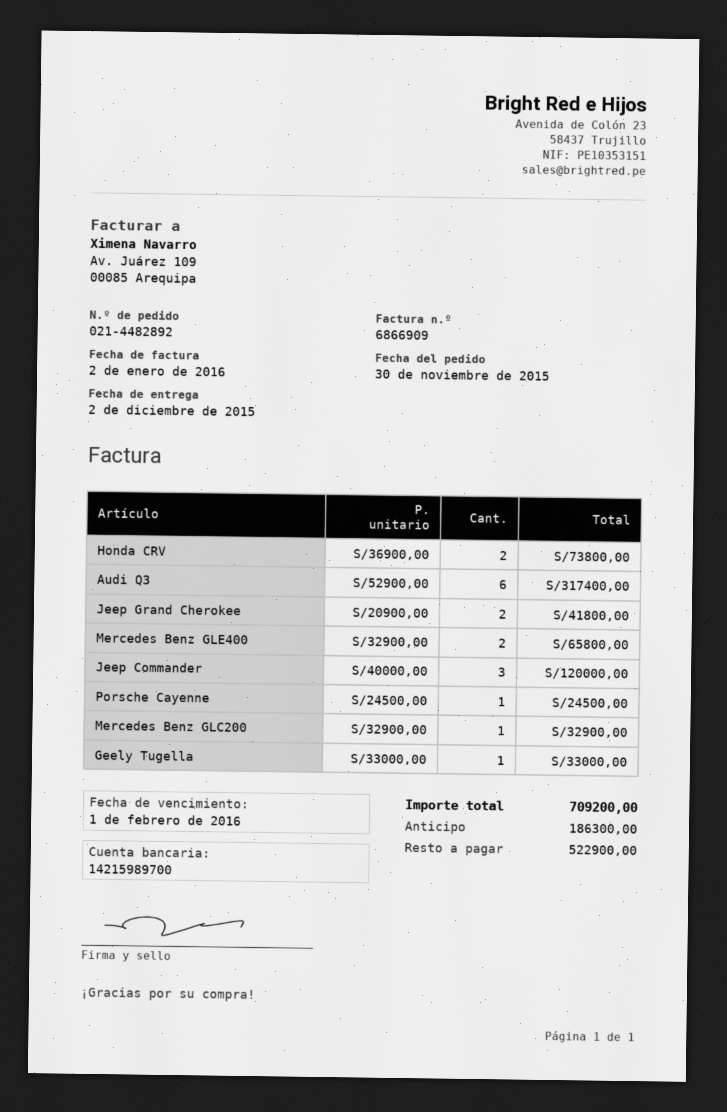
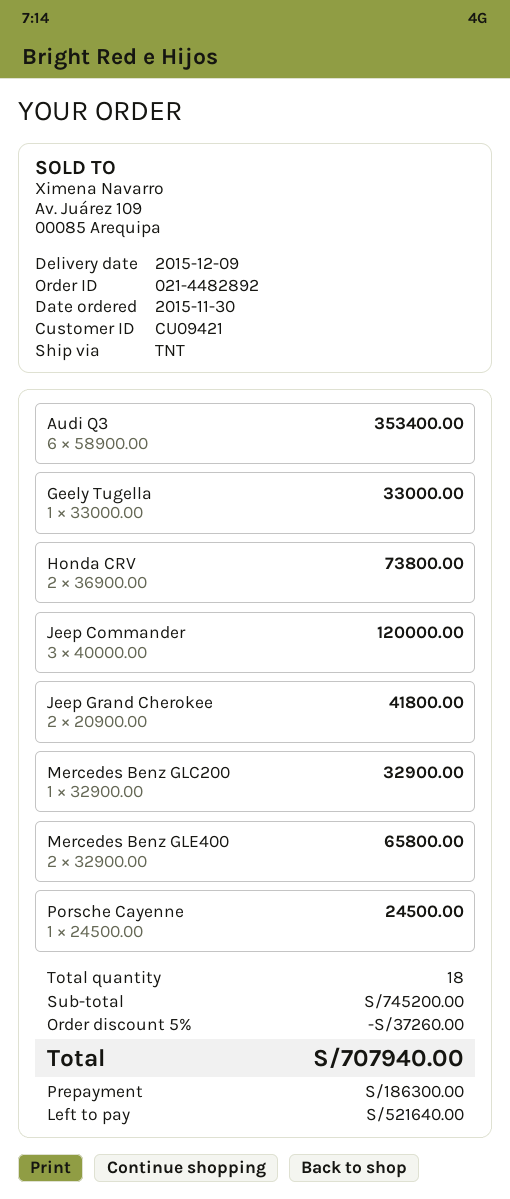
delivery date: 2015-12-02 -> 2015-12-09
Audi Q3: 6 x 52900.00 = 317400.00 -> 6 x 58900.00 = 353400.00
discount: none -> 5% = 37260.00
total: 709200.00 -> 707940.00
balance: 522900.00 -> 521640.00

